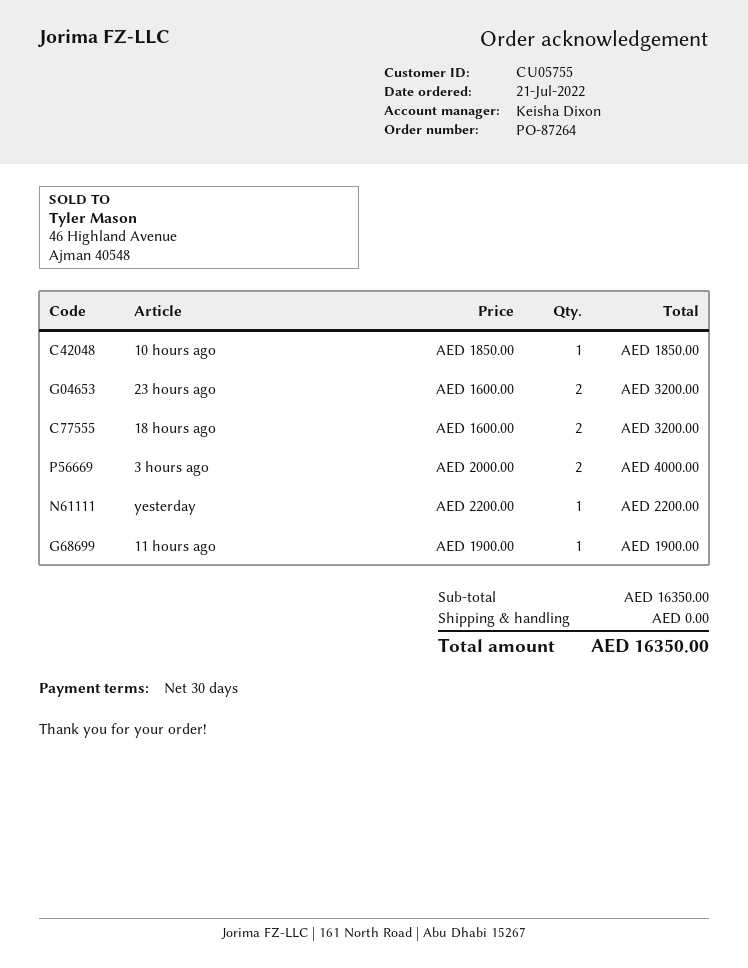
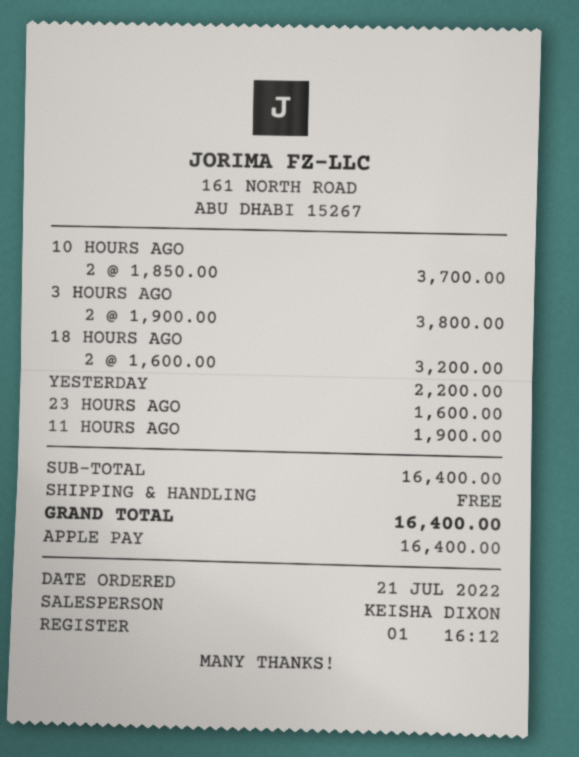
10 hours ago: 1 x 1850.00 = 1850.00 -> 2 x 1850.00 = 3700.00
23 hours ago: 2 x 1600.00 = 3200.00 -> 1 x 1600.00 = 1600.00
3 hours ago: 2 x 2000.00 = 4000.00 -> 2 x 1900.00 = 3800.00
subtotal: 16350.00 -> 16400.00
total: 16350.00 -> 16400.00

